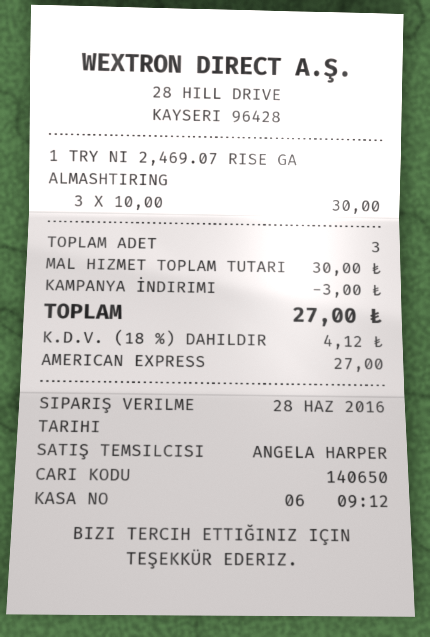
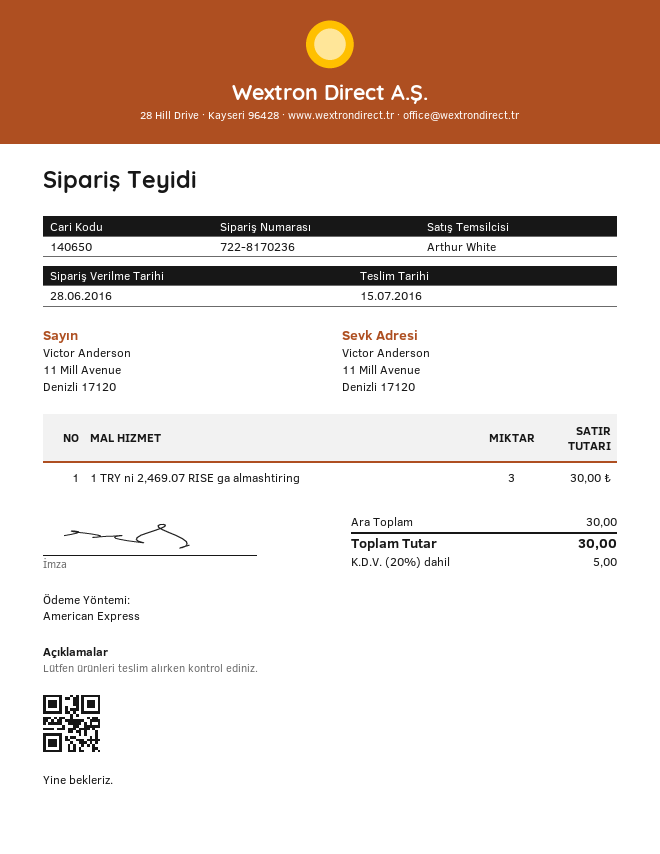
sales rep: ANGELA HARPER -> Arthur White
discount: 3.00 -> none
tax: 18% = 4.12 -> 20% = 5.00
total: 27.00 -> 30.00

